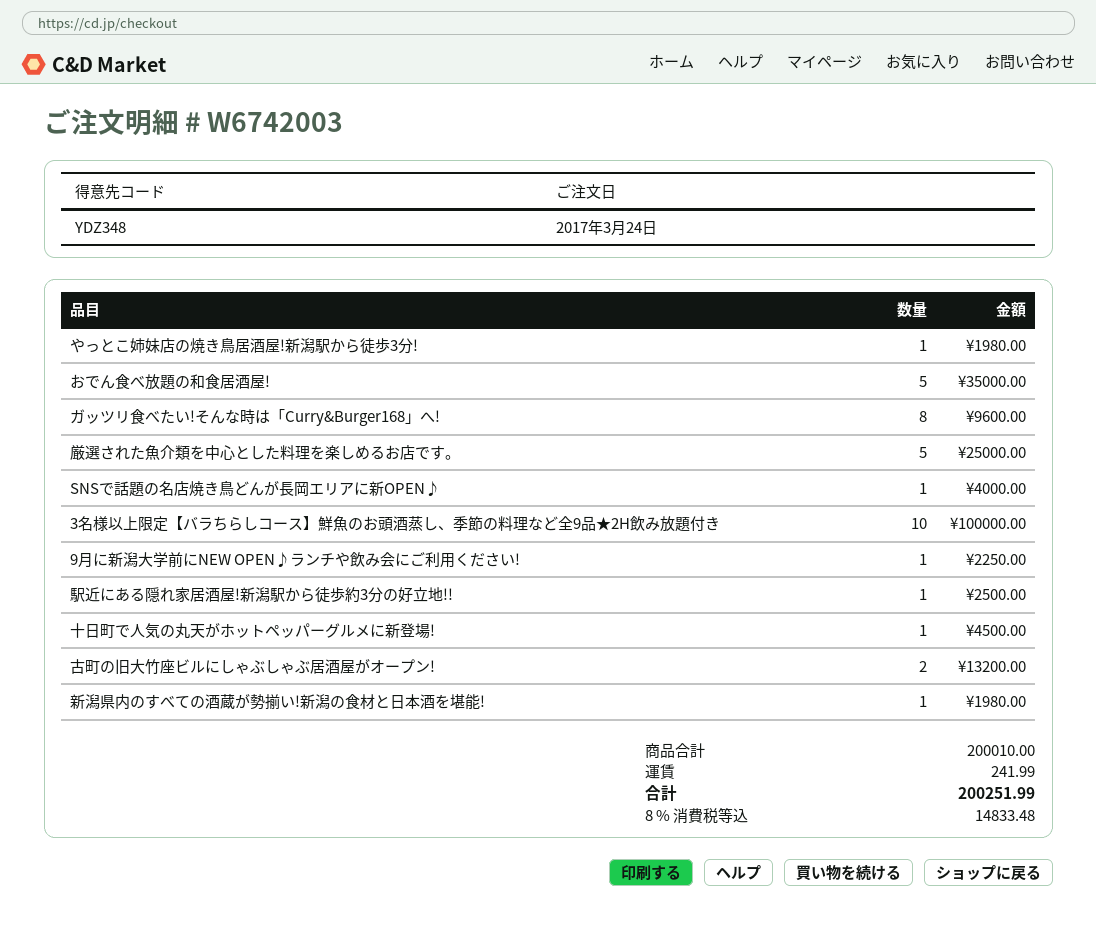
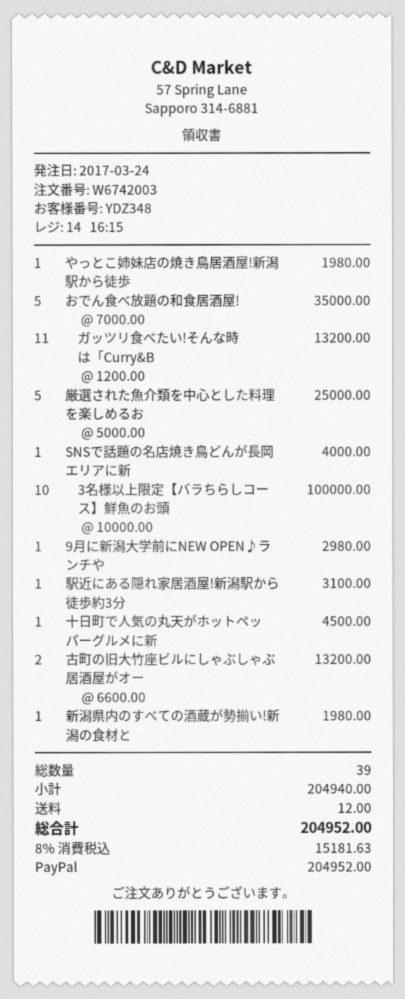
ガッツリ食べたい!そんな時は「Curry&Burger168」へ!: 8 for 9600.00 -> 11 for 13200.00
9月に新潟大学前にNEW OPEN♪ランチや飲み会にご利用ください!: 1 for 2250.00 -> 1 for 2980.00
駅近にある隠れ家居酒屋!新潟駅から徒歩約3分の好立地!!: 1 for 2500.00 -> 1 for 3100.00
subtotal: 200010.00 -> 204940.00
shipping: 241.99 -> 12.00
tax: 8% = 14833.48 -> 8% = 15181.63
total: 200251.99 -> 204952.00

